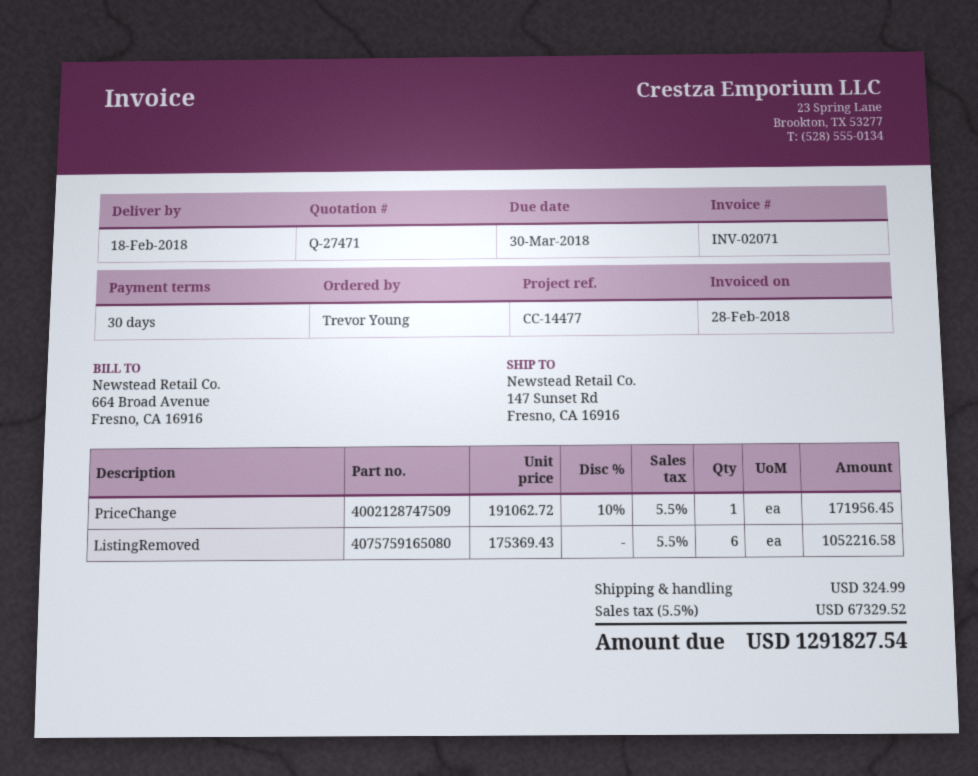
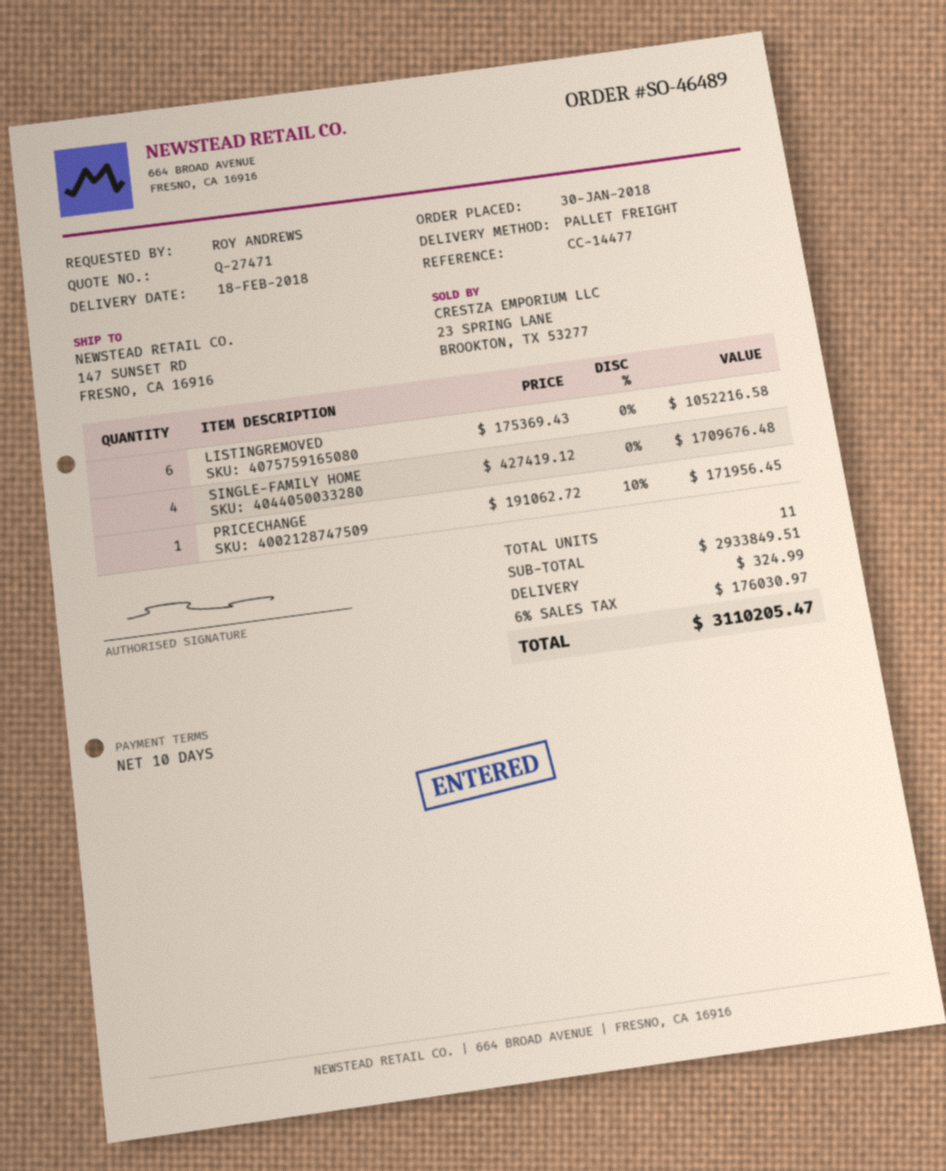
payment terms: 30 days -> 10 days
ordered by: Trevor Young -> ROY ANDREWS
SINGLE-FAMILY HOME: none -> 4 x 427419.12 = 1709676.48
tax: 5.5% = 67329.52 -> 6% = 176030.97
total: 1291827.54 -> 3110205.47

